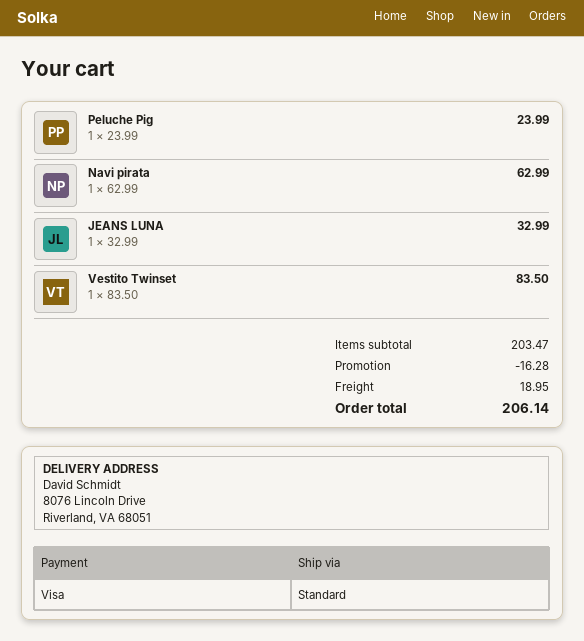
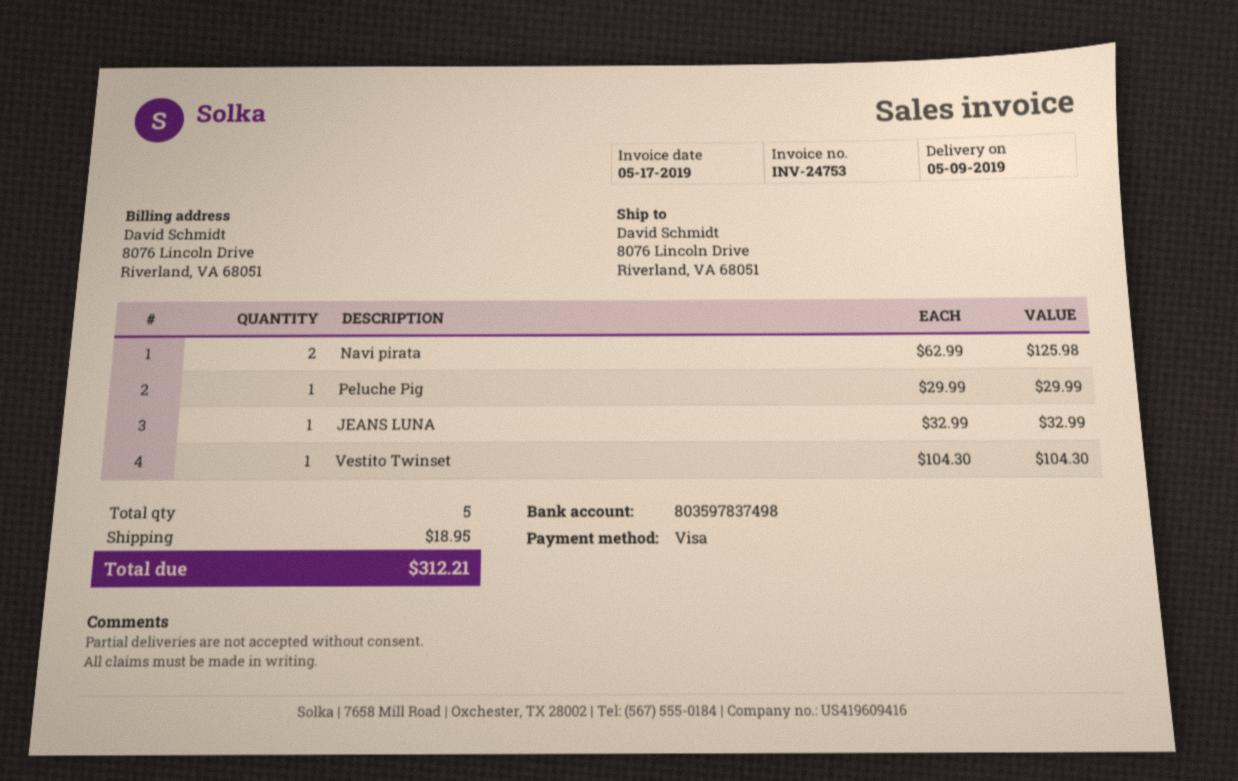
Peluche Pig: 1 x 23.99 = 23.99 -> 1 x 29.99 = 29.99
Navi pirata: 1 x 62.99 = 62.99 -> 2 x 62.99 = 125.98
Vestito Twinset: 1 x 83.50 = 83.50 -> 1 x 104.30 = 104.30
discount: 16.28 -> none
total: 206.14 -> 312.21

